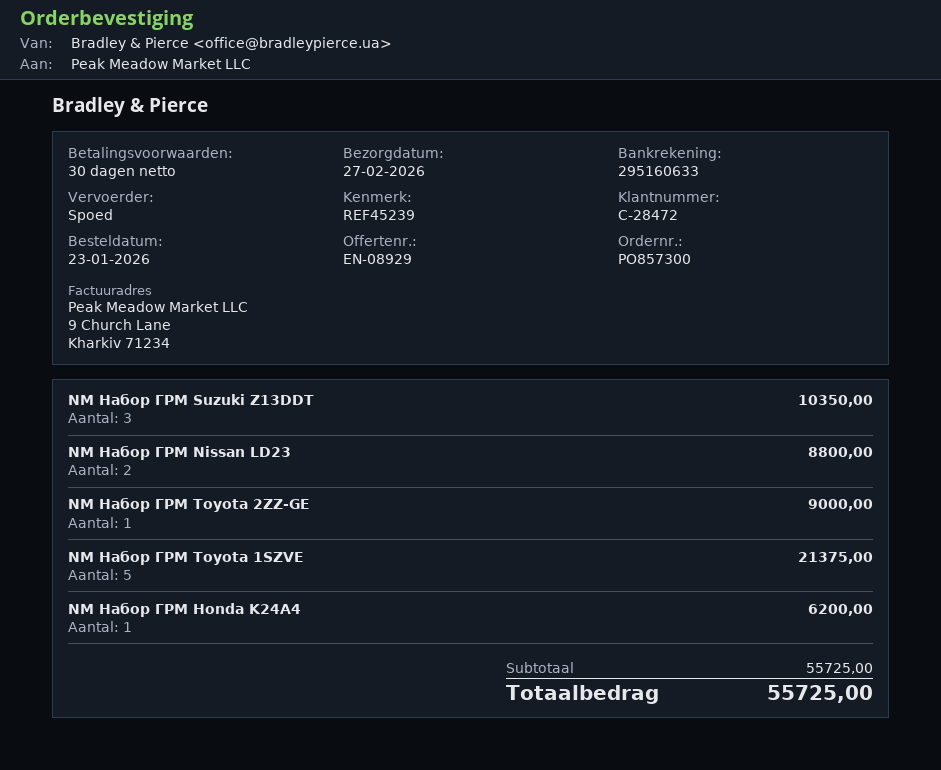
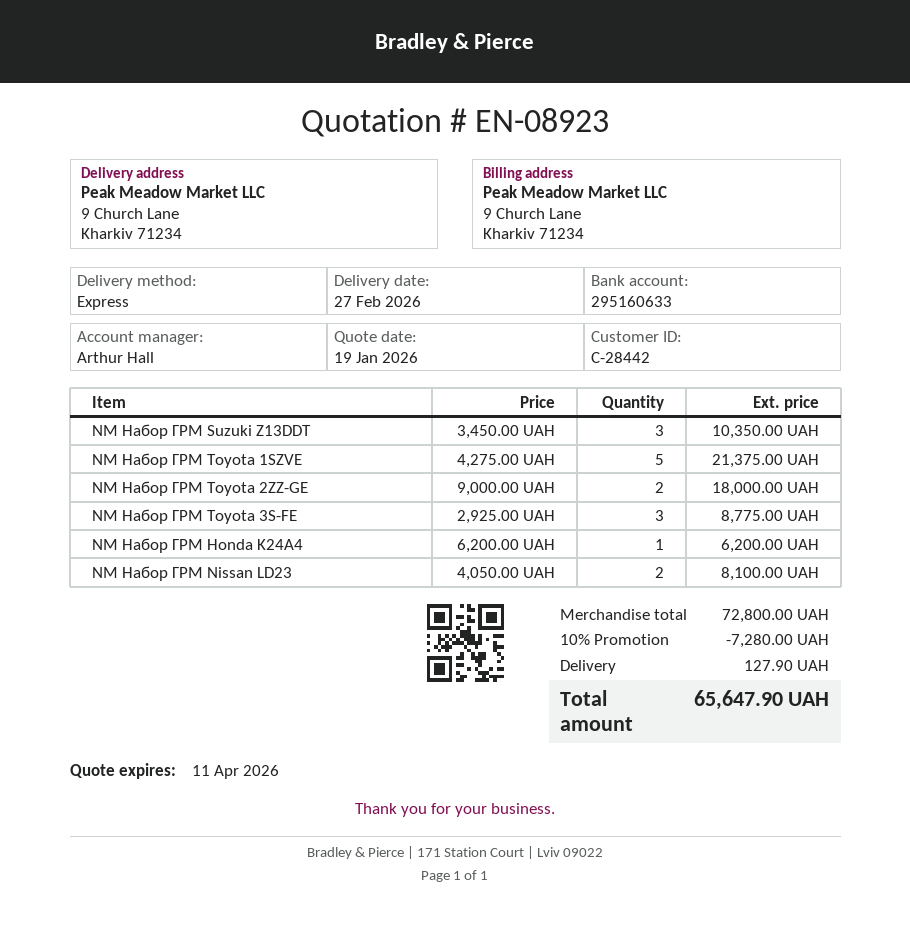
quote number: EN-08929 -> EN-08923
customer number: C-28472 -> C-28442
NM Набор ГРМ Nissan LD23: 2 for 8800.00 -> 2 for 8100.00
NM Набор ГРМ Toyota 2ZZ-GE: 1 for 9000.00 -> 2 for 18000.00
NM Набор ГРМ Toyota 3S-FE: none -> 3 for 8775.00
subtotal: 55725.00 -> 72800.00
discount: none -> 10% = 7280.00
shipping: none -> 127.90
total: 55725.00 -> 65647.90

